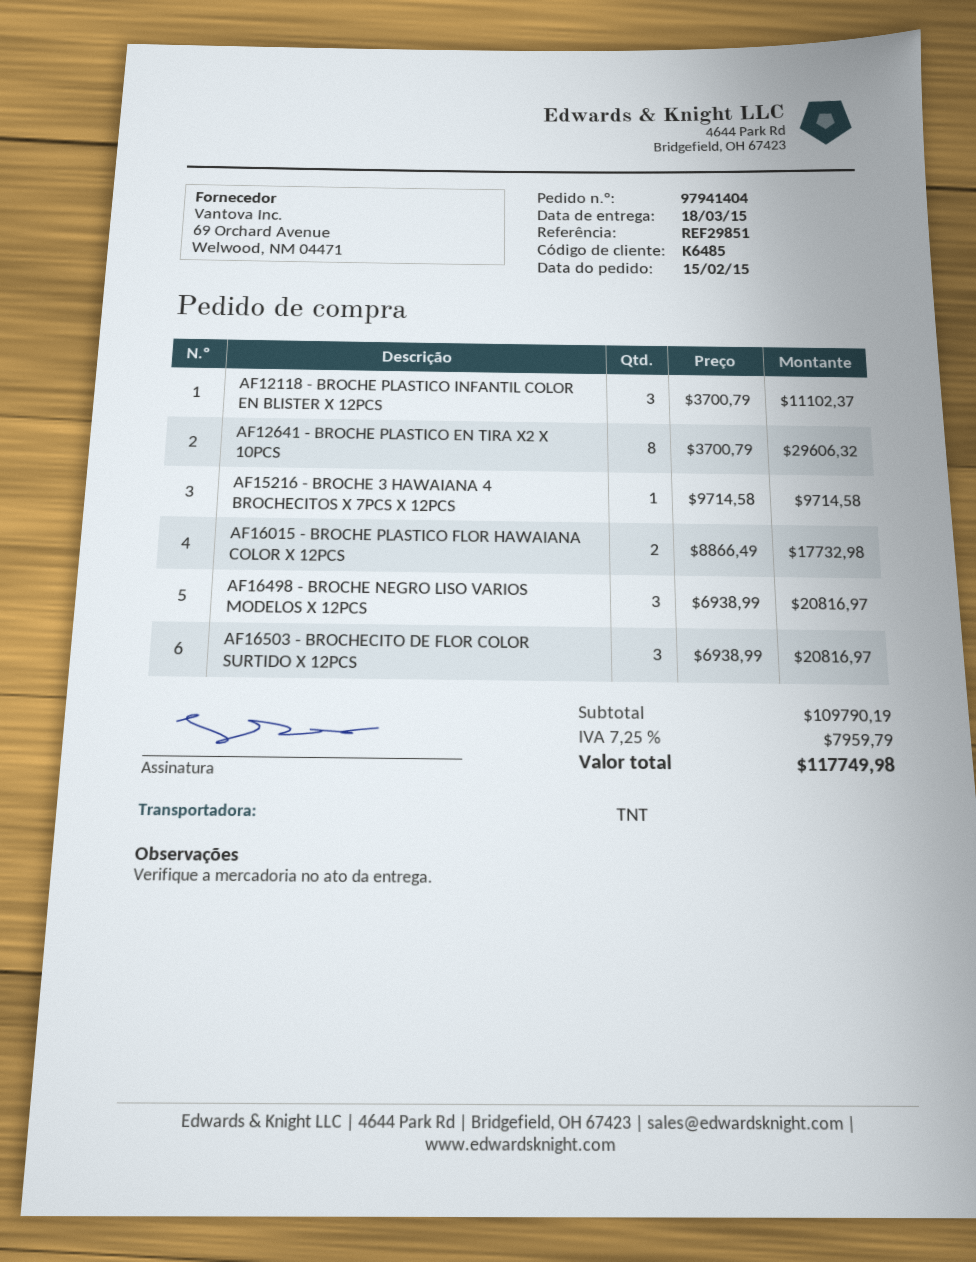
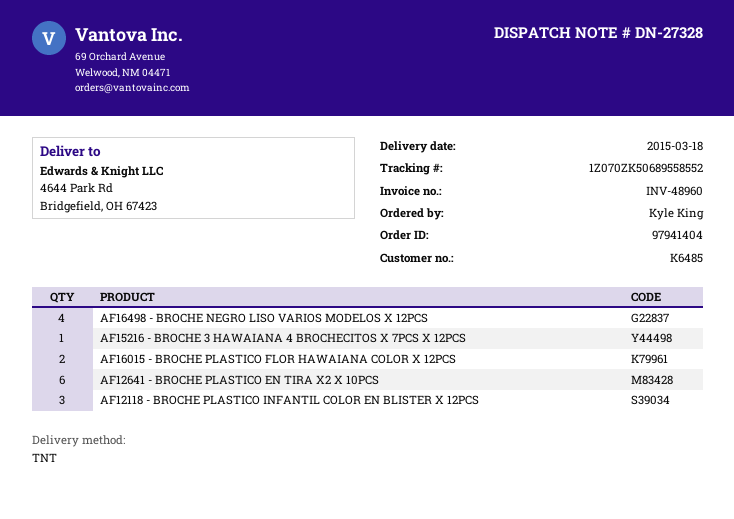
AF12641 - BROCHE PLASTICO EN TIRA X2 X 10PCS: 8 -> 6
AF16498 - BROCHE NEGRO LISO VARIOS MODELOS X 12PCS: 3 -> 4
AF16503 - BROCHECITO DE FLOR COLOR SURTIDO X 12PCS: 3 -> none

